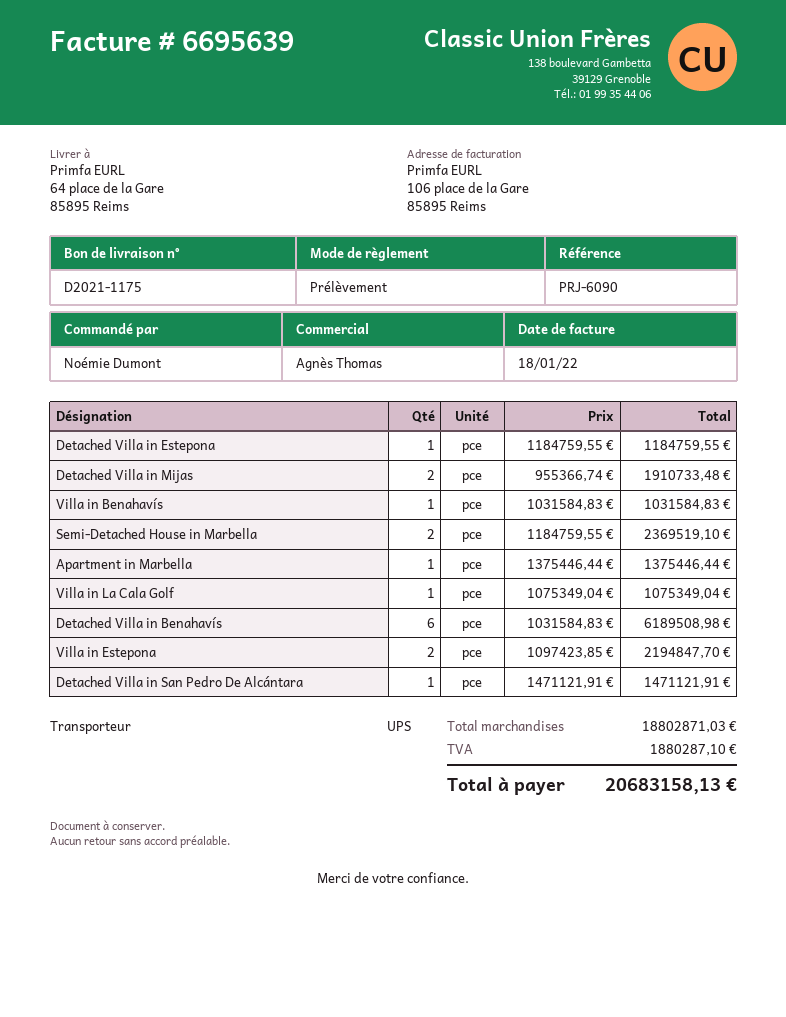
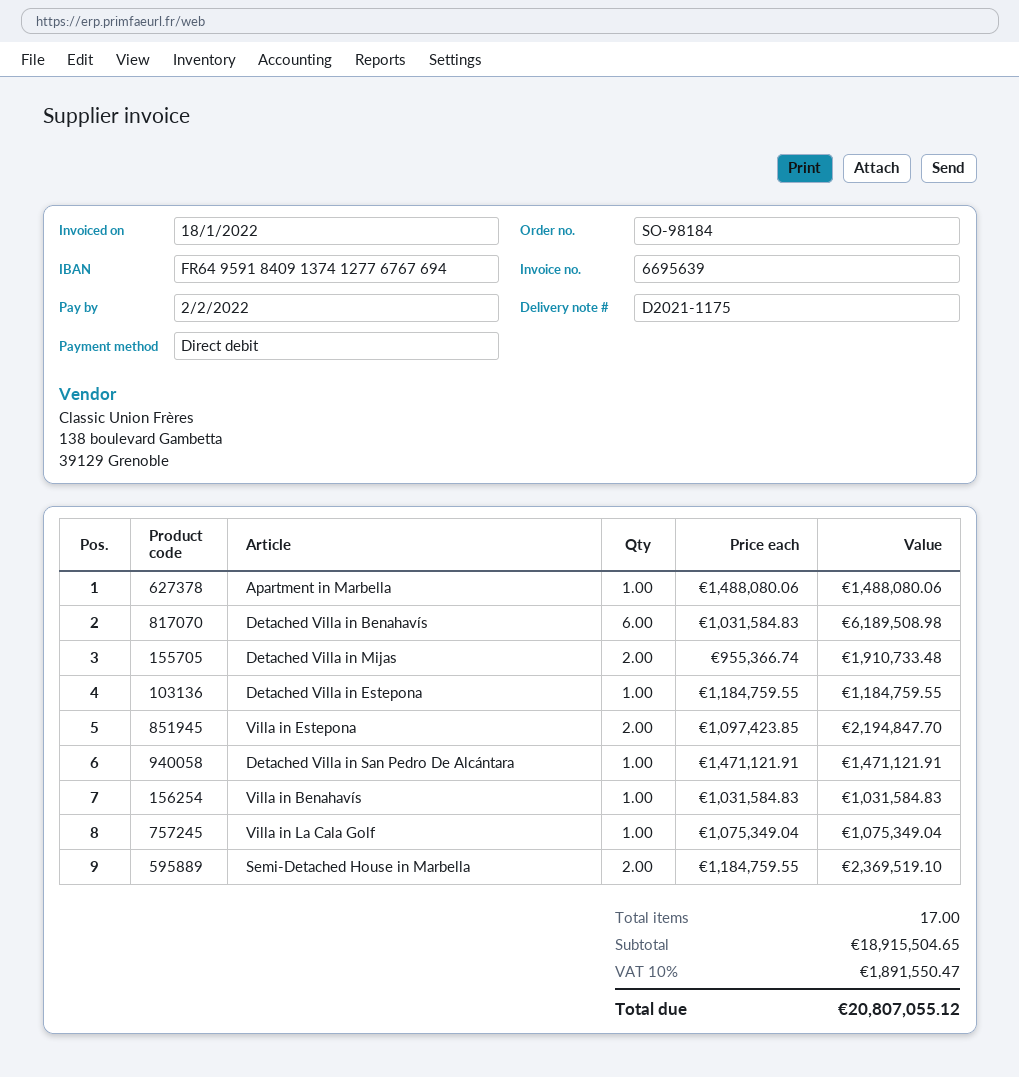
Apartment in Marbella: 1 x 1375446.44 = 1375446.44 -> 1 x 1488080.06 = 1488080.06
subtotal: 18802871.03 -> 18915504.65
tax: 1880287.10 -> 1891550.47
total: 20683158.13 -> 20807055.12

